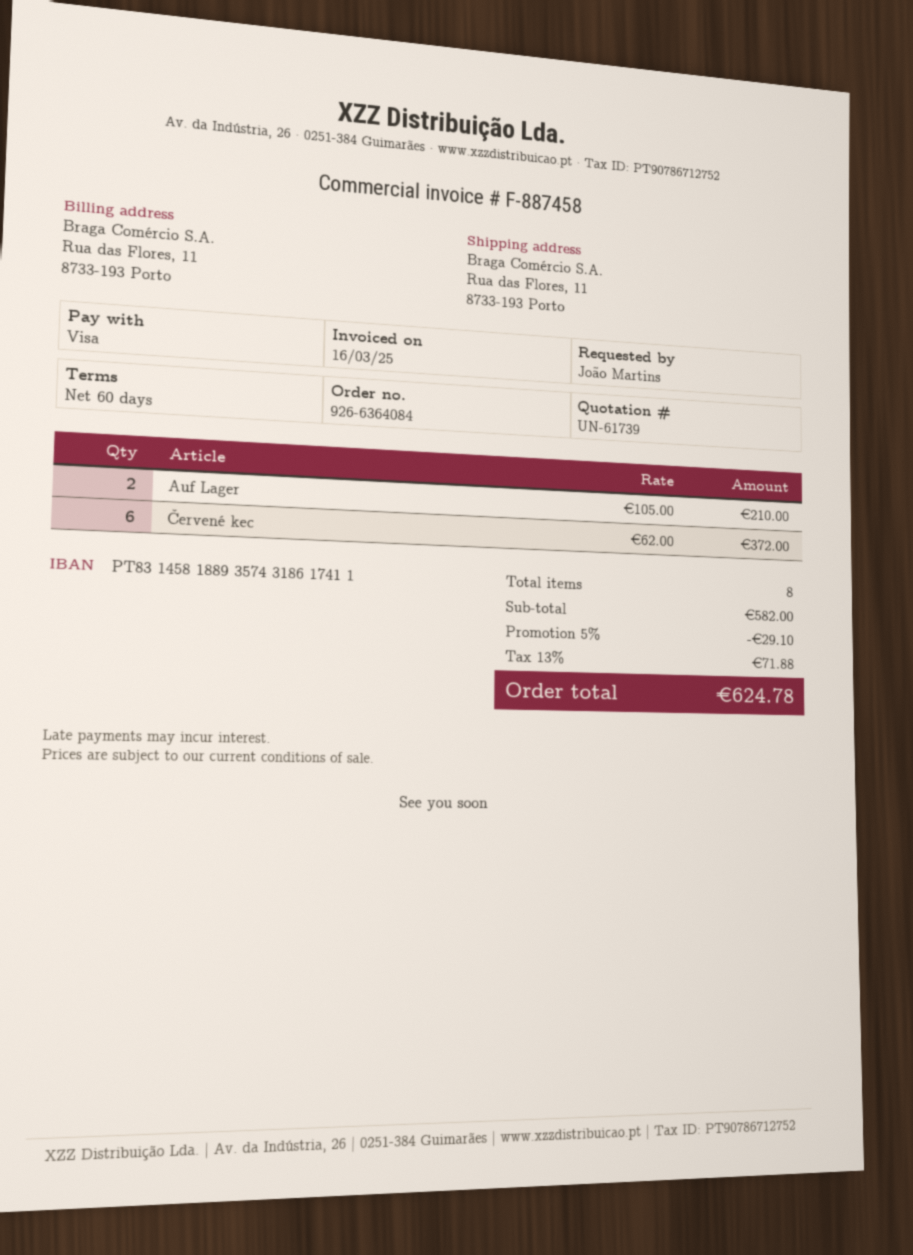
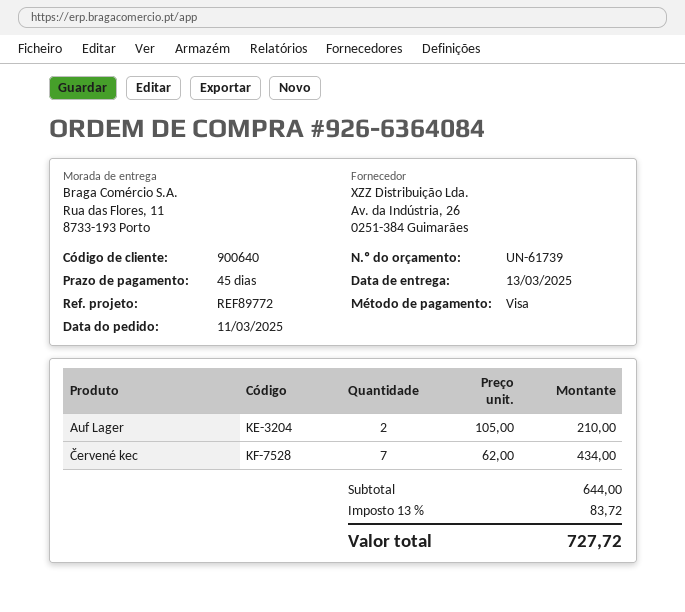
payment terms: 60 days -> 45 days
Červené kec: 6 x 62.00 = 372.00 -> 7 x 62.00 = 434.00
subtotal: 582.00 -> 644.00
discount: 5% = 29.10 -> none
tax: 13% = 71.88 -> 13% = 83.72
total: 624.78 -> 727.72

